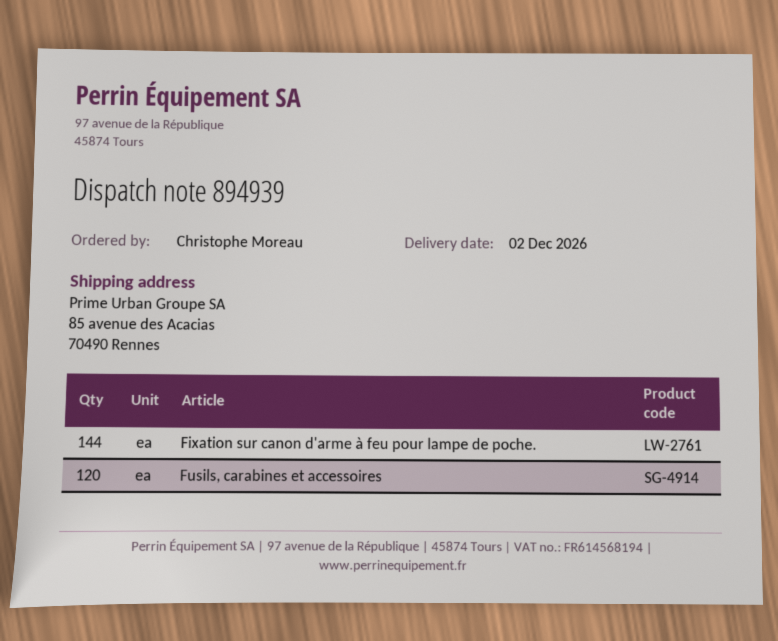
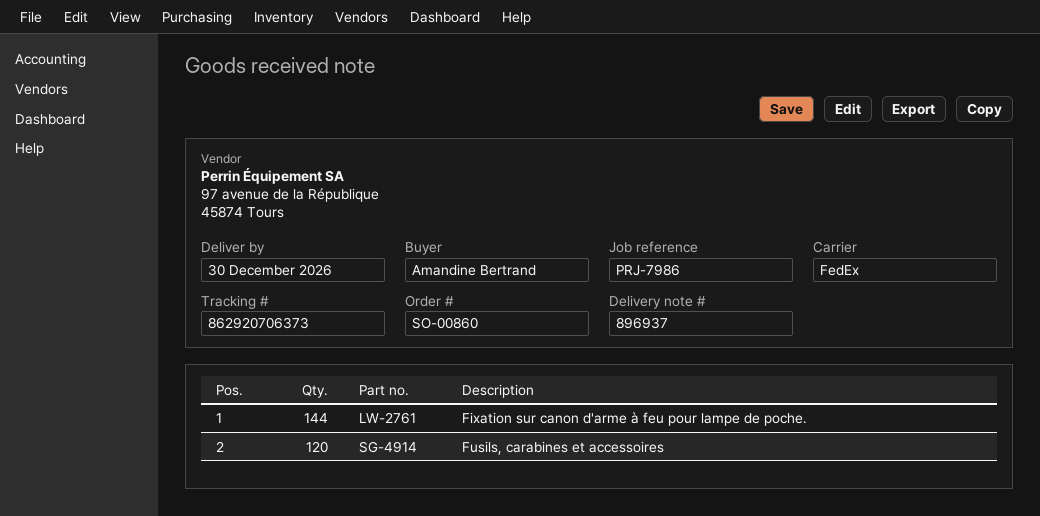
delivery note number: 894939 -> 896937
delivery date: 2026-12-02 -> 2026-12-30
ordered by: Christophe Moreau -> Amandine Bertrand

